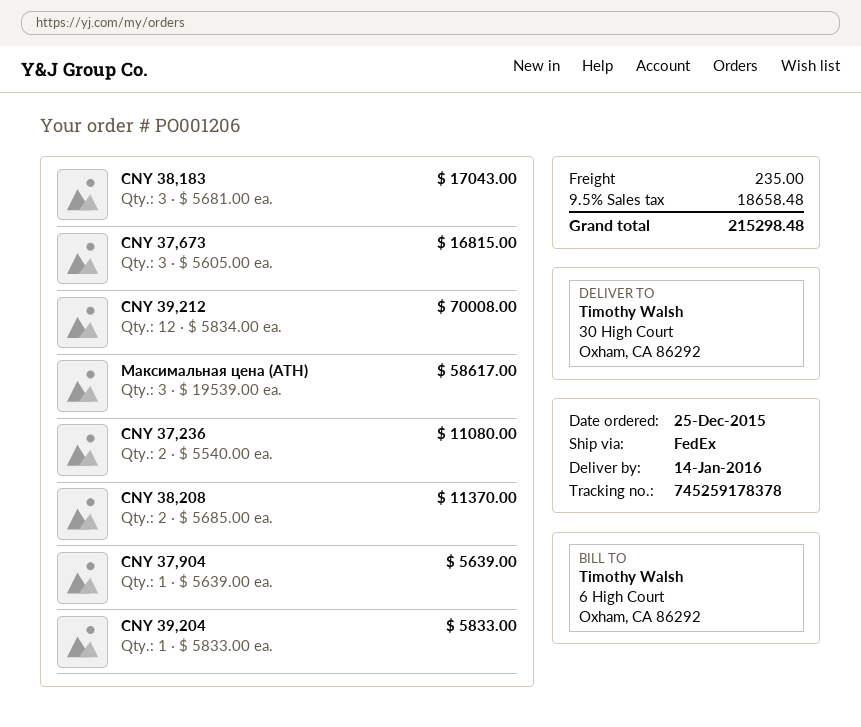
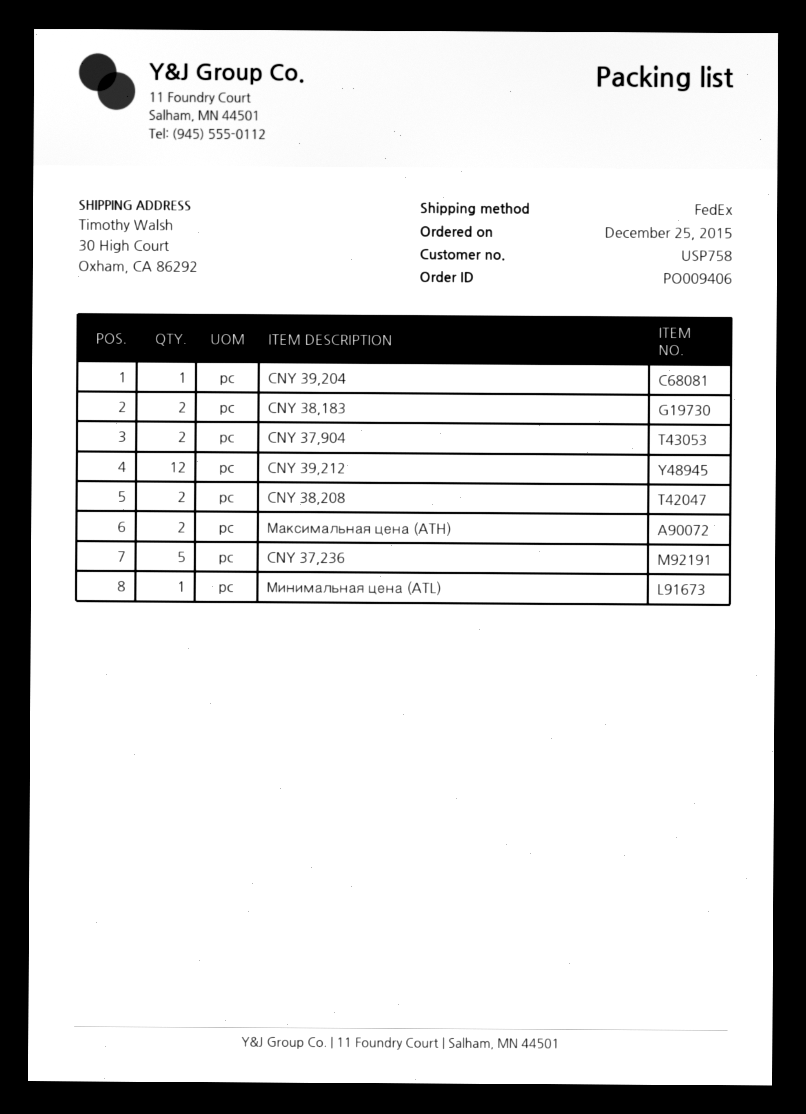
order number: PO001206 -> PO009406
CNY 38,183: 3 -> 2
CNY 37,673: 3 -> none
Максимальная цена (ATH): 3 -> 2
CNY 37,236: 2 -> 5
CNY 37,904: 1 -> 2
Минимальная цена (ATL): none -> 1

